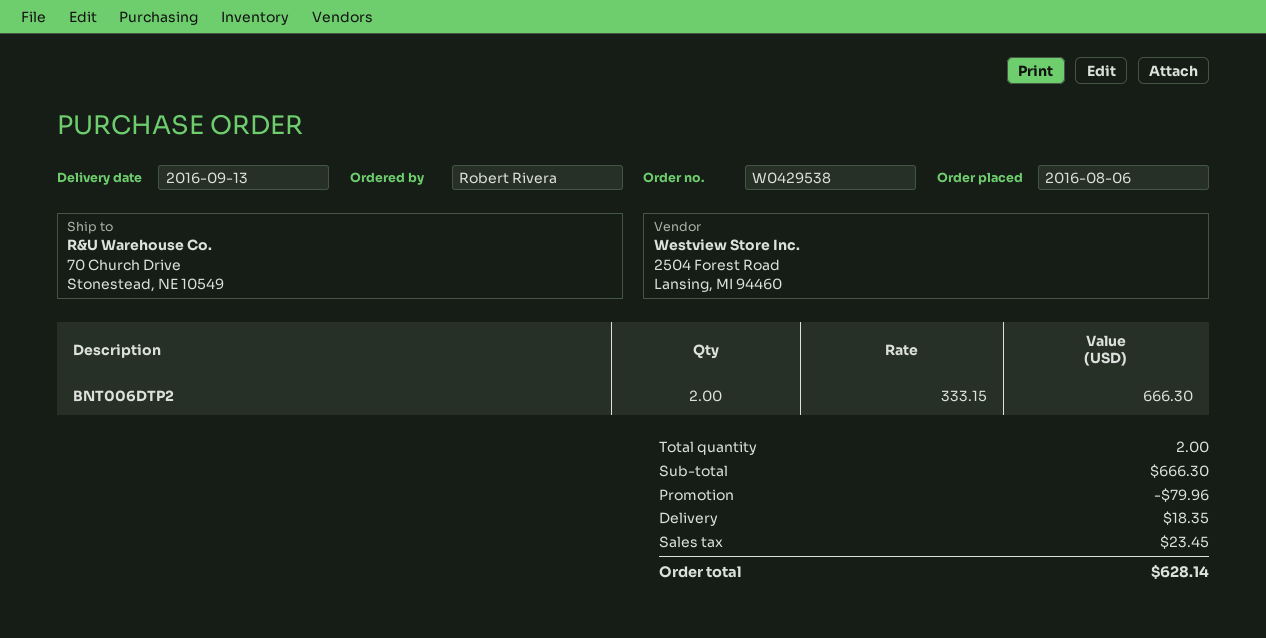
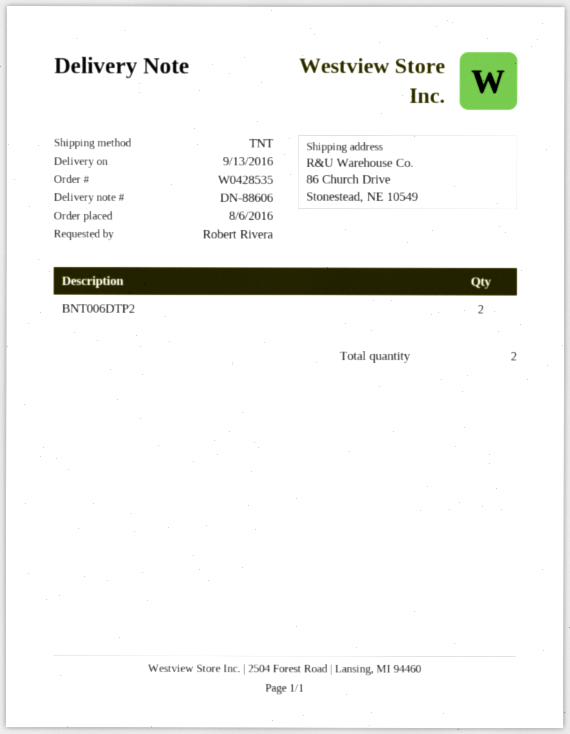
order number: W0429538 -> W0428535
ship to: 70 Church Drive, Stonestead, NE 10549 -> 86 Church Drive, Stonestead, NE 10549

